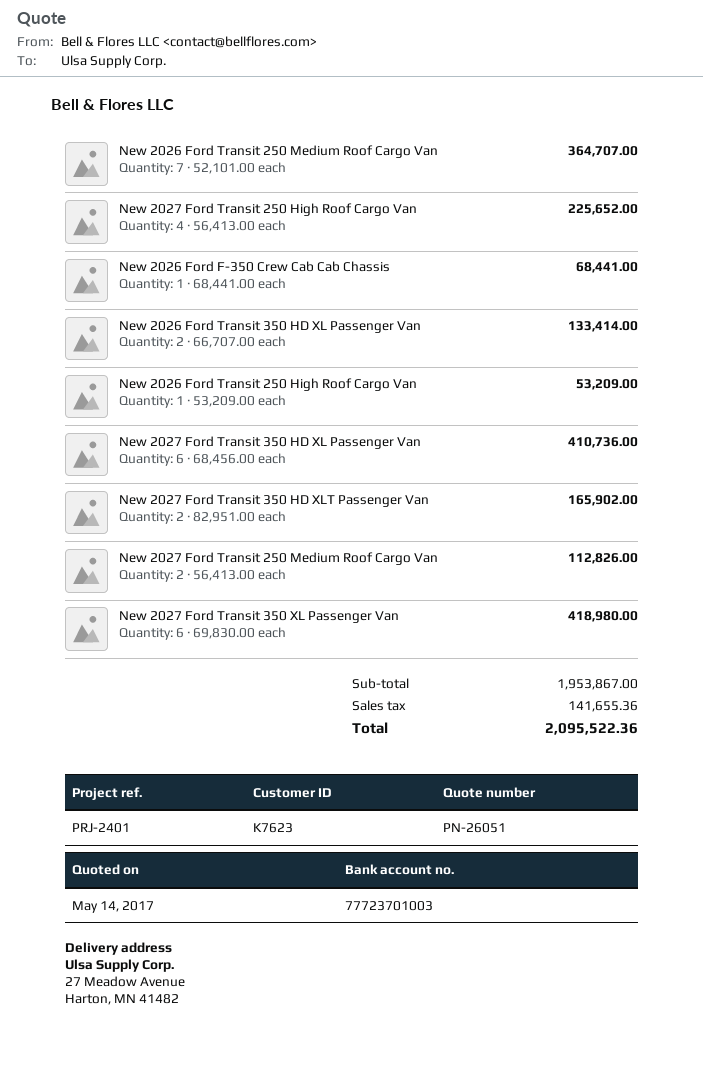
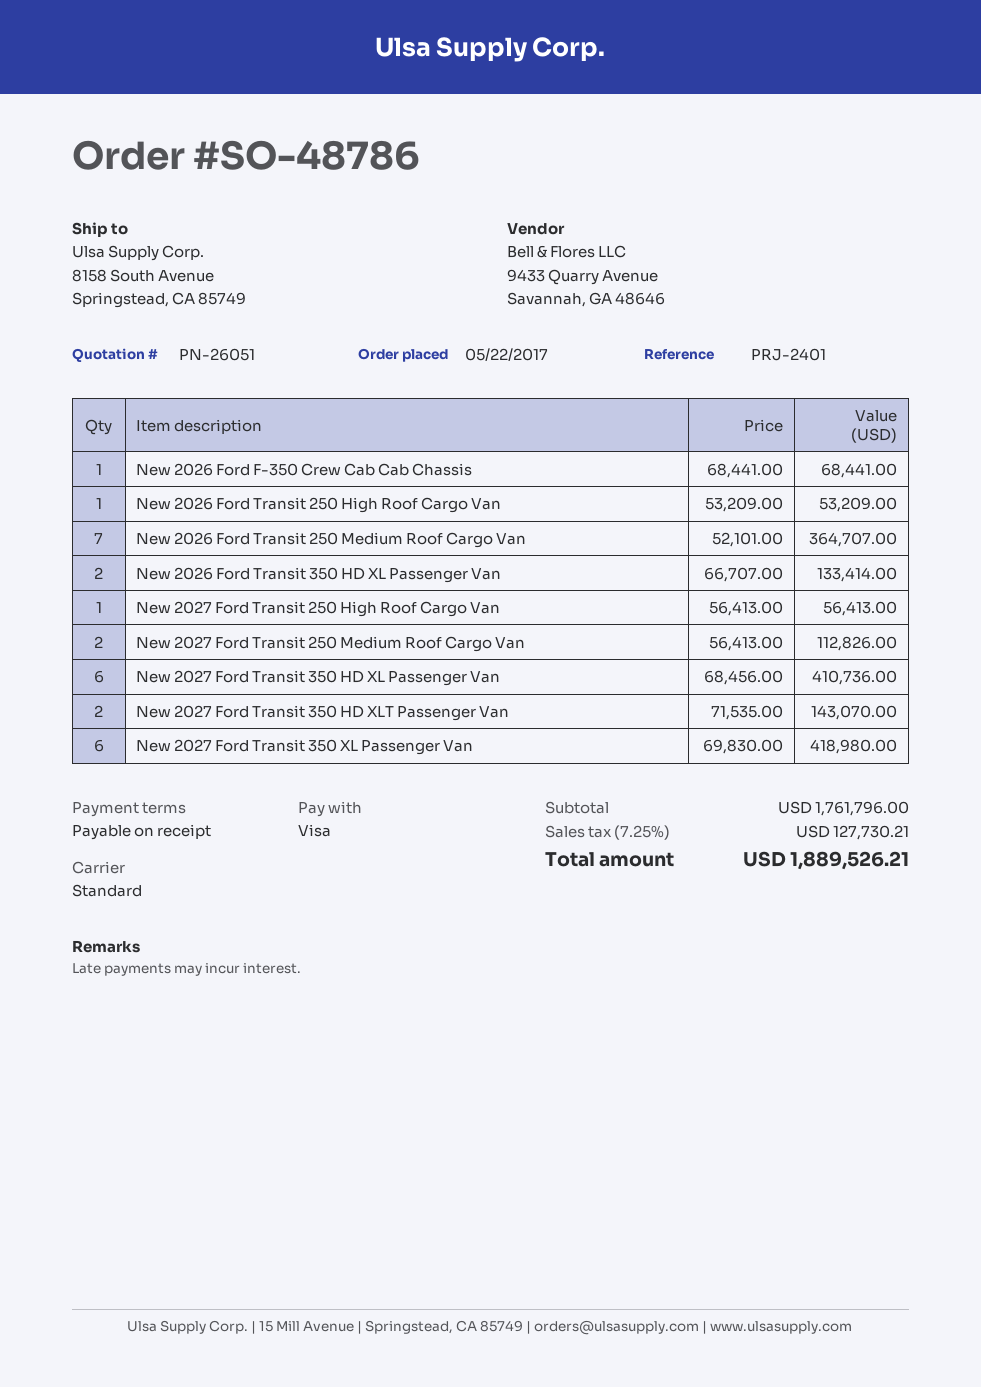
ship to: 27 Meadow Avenue, Harton, MN 41482 -> 8158 South Avenue, Springstead, CA 85749
New 2027 Ford Transit 250 High Roof Cargo Van: 4 x 56413.00 = 225652.00 -> 1 x 56413.00 = 56413.00
New 2027 Ford Transit 350 HD XLT Passenger Van: 2 x 82951.00 = 165902.00 -> 2 x 71535.00 = 143070.00
subtotal: 1953867.00 -> 1761796.00
tax: 141655.36 -> 127730.21
total: 2095522.36 -> 1889526.21

